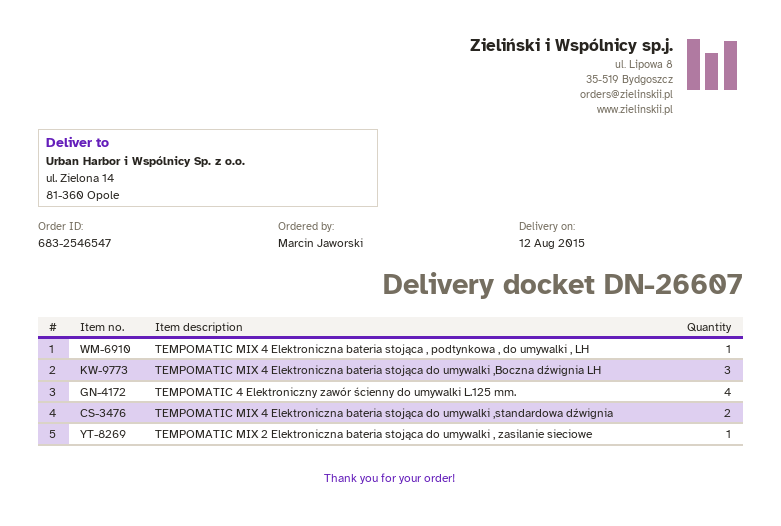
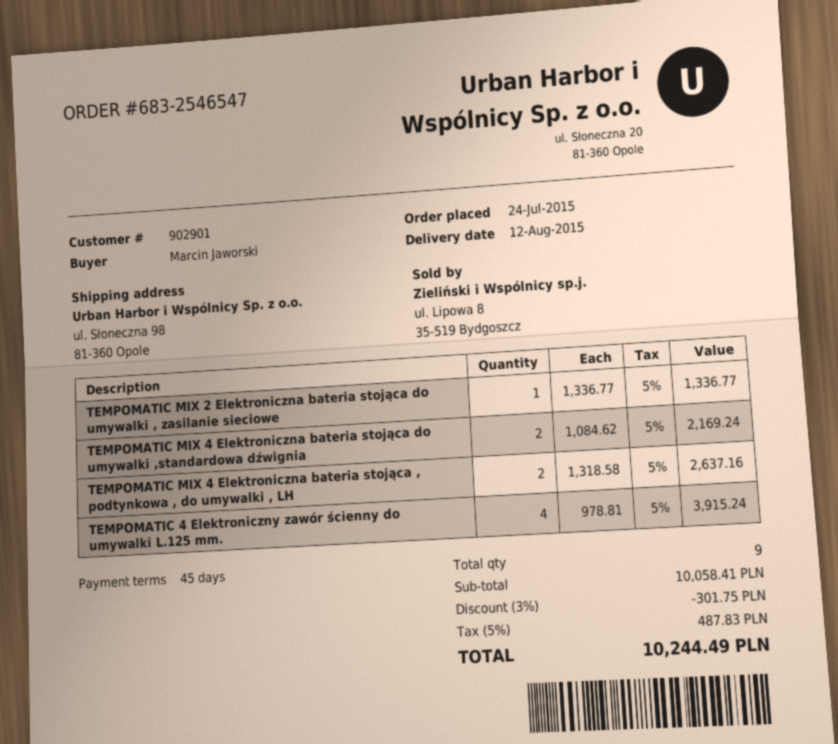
ship to: ul. Zielona 14, 81-360 Opole -> ul. Słoneczna 98, 81-360 Opole
TEMPOMATIC MIX 4 Elektroniczna bateria stojąca , podtynkowa , do umywalki , LH: 1 -> 2
TEMPOMATIC MIX 4 Elektroniczna bateria stojąca do umywalki ,Boczna dźwignia LH: 3 -> none

